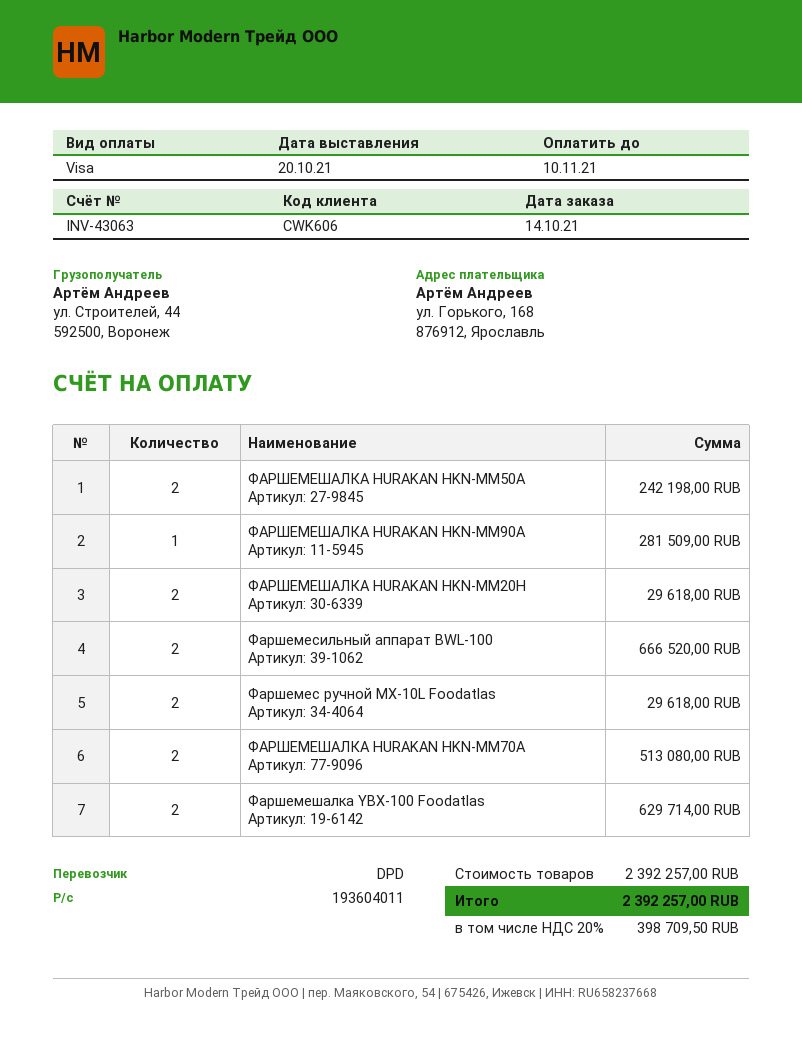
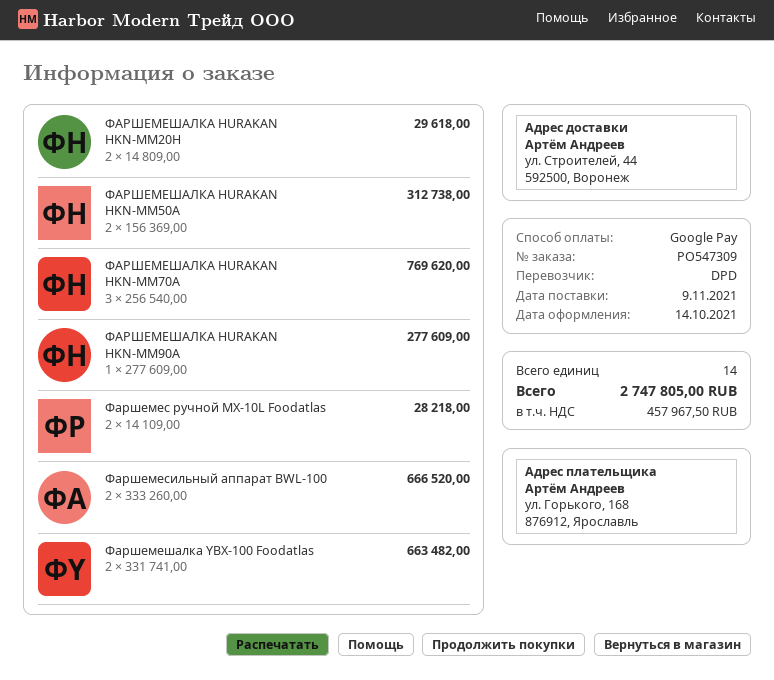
payment method: Visa -> Google Pay
ФАРШЕМЕШАЛКА HURAKAN HKN-MM50A: 2 for 242198.00 -> 2 for 312738.00
ФАРШЕМЕШАЛКА HURAKAN HKN-MM90A: 1 for 281509.00 -> 1 for 277609.00
Фаршемес ручной MX-10L Foodatlas: 2 for 29618.00 -> 2 for 28218.00
ФАРШЕМЕШАЛКА HURAKAN HKN-MM70A: 2 for 513080.00 -> 3 for 769620.00
Фаршемешалка YBX-100 Foodatlas: 2 for 629714.00 -> 2 for 663482.00
tax: 398709.50 -> 457967.50
total: 2392257.00 -> 2747805.00

